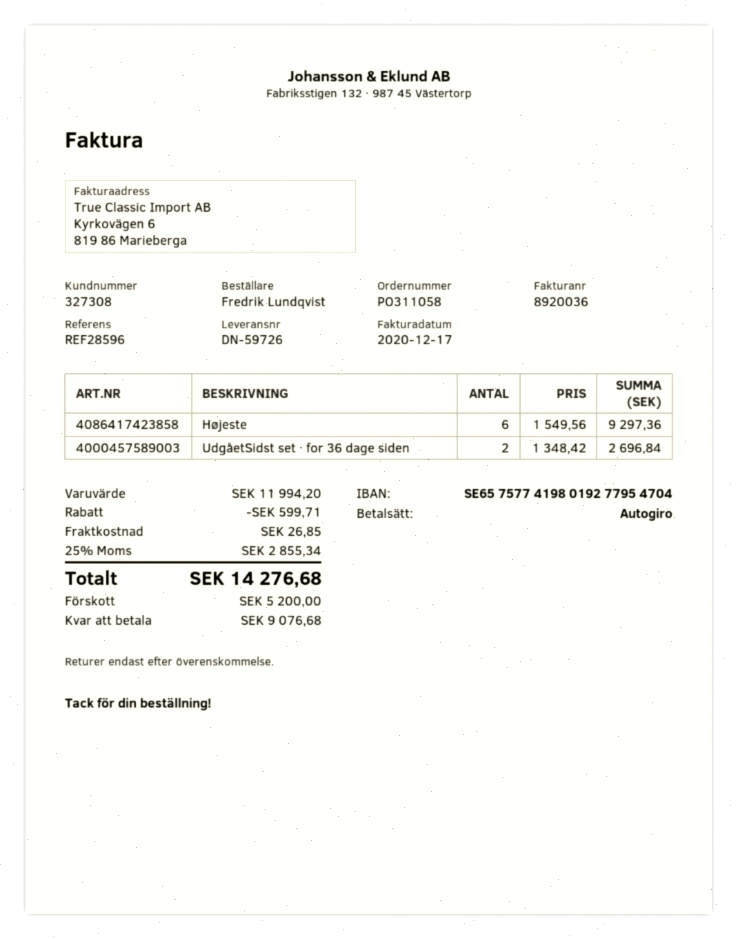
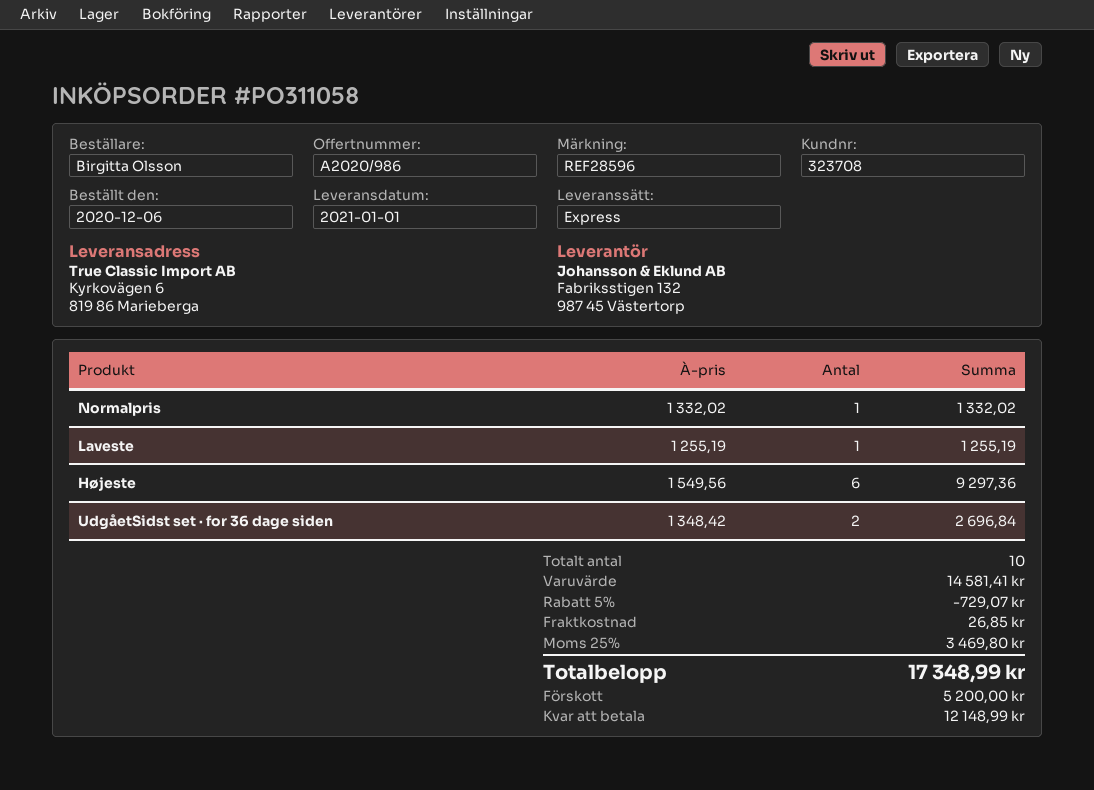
customer number: 327308 -> 323708
ordered by: Fredrik Lundqvist -> Birgitta Olsson
Normalpris: none -> 1 x 1332.02 = 1332.02
Laveste: none -> 1 x 1255.19 = 1255.19
subtotal: 11994.20 -> 14581.41
discount: 599.71 -> 729.07
tax: 25% = 2855.34 -> 25% = 3469.80
total: 14276.68 -> 17348.99
balance: 9076.68 -> 12148.99

